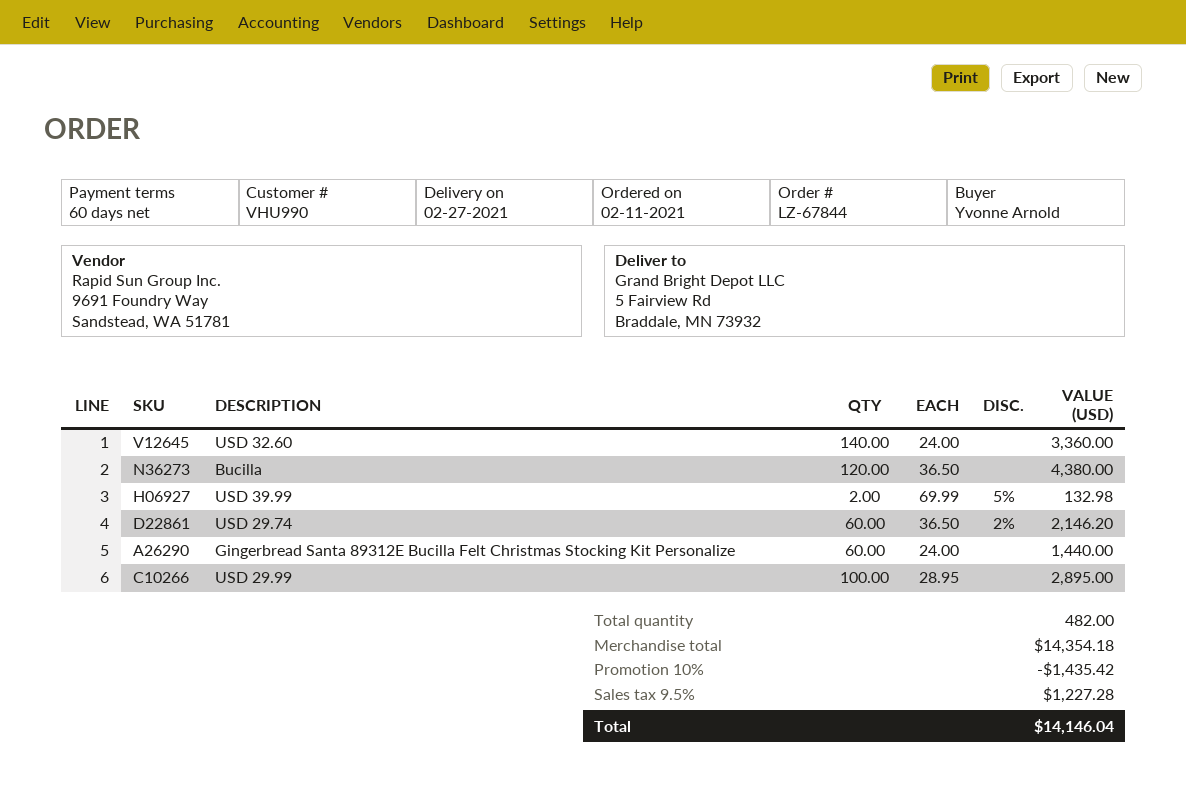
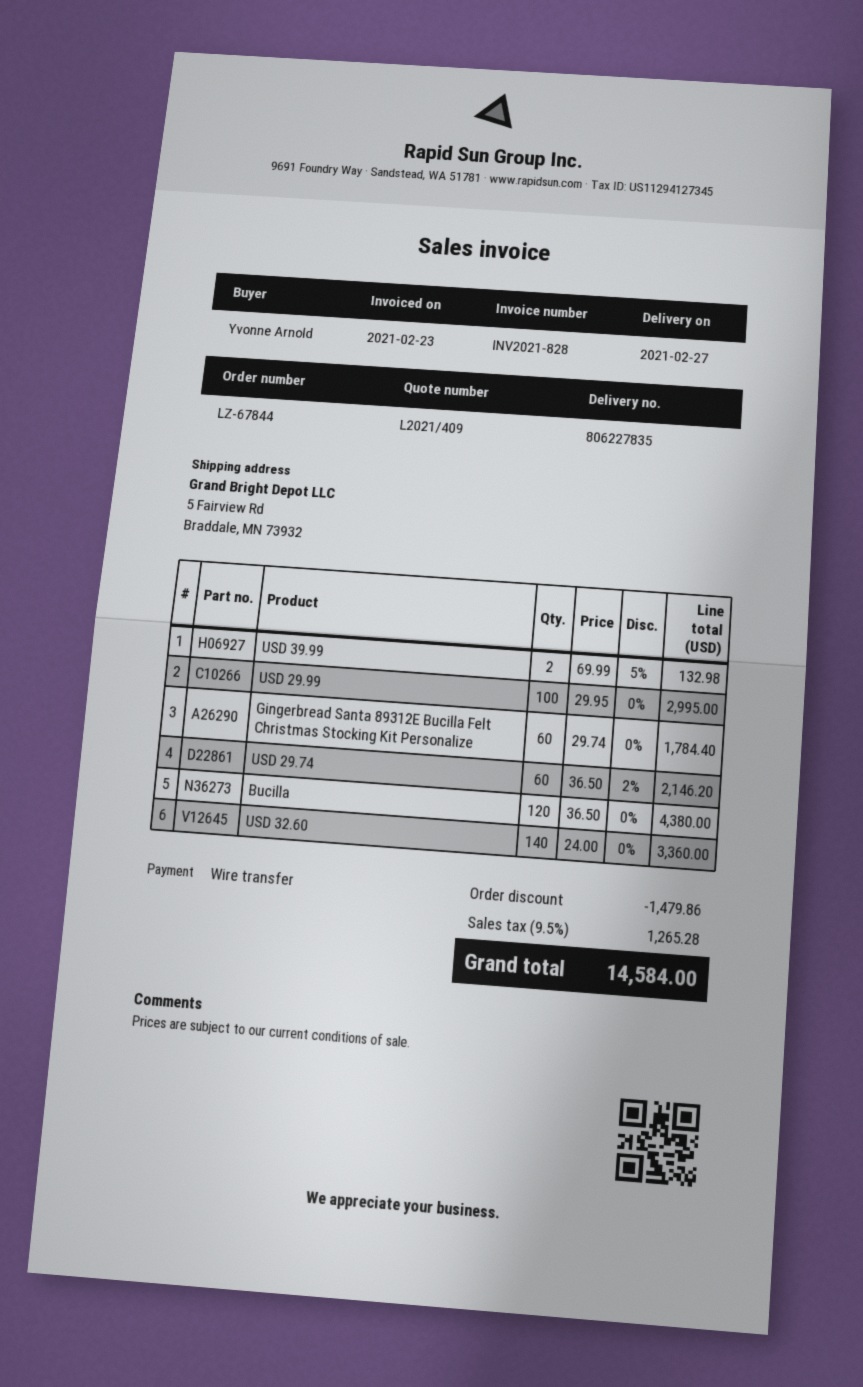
Gingerbread Santa 89312E Bucilla Felt Christmas Stocking Kit Personalize: 60 x 24.00 = 1440.00 -> 60 x 29.74 = 1784.40
USD 29.99: 100 x 28.95 = 2895.00 -> 100 x 29.95 = 2995.00
discount: 1435.42 -> 1479.86
tax: 9.5% = 1227.28 -> 9.5% = 1265.28
total: 14146.04 -> 14584.00

